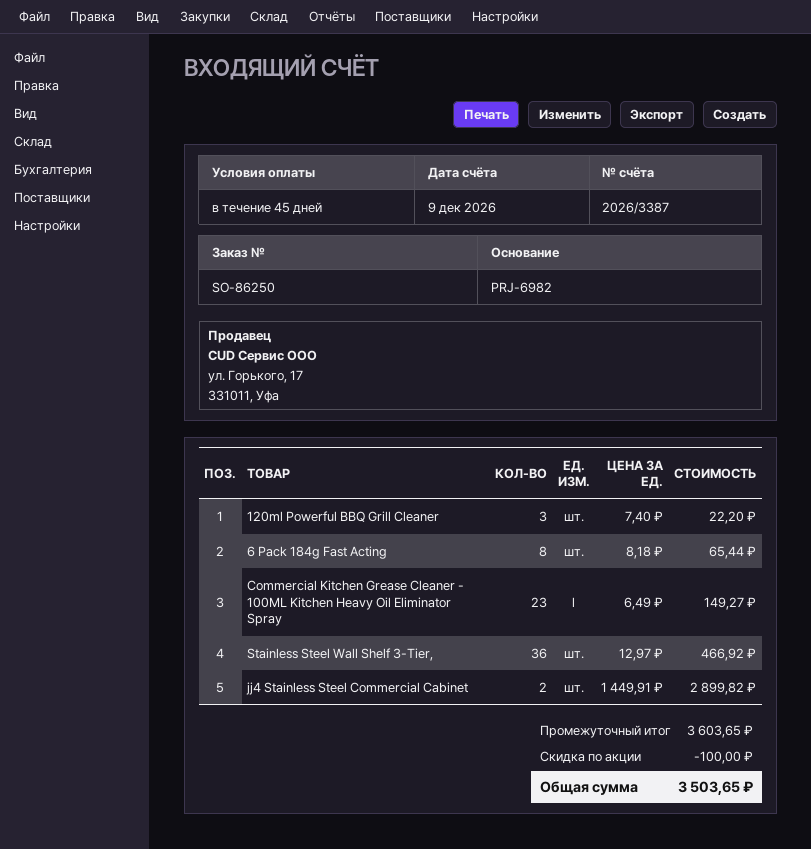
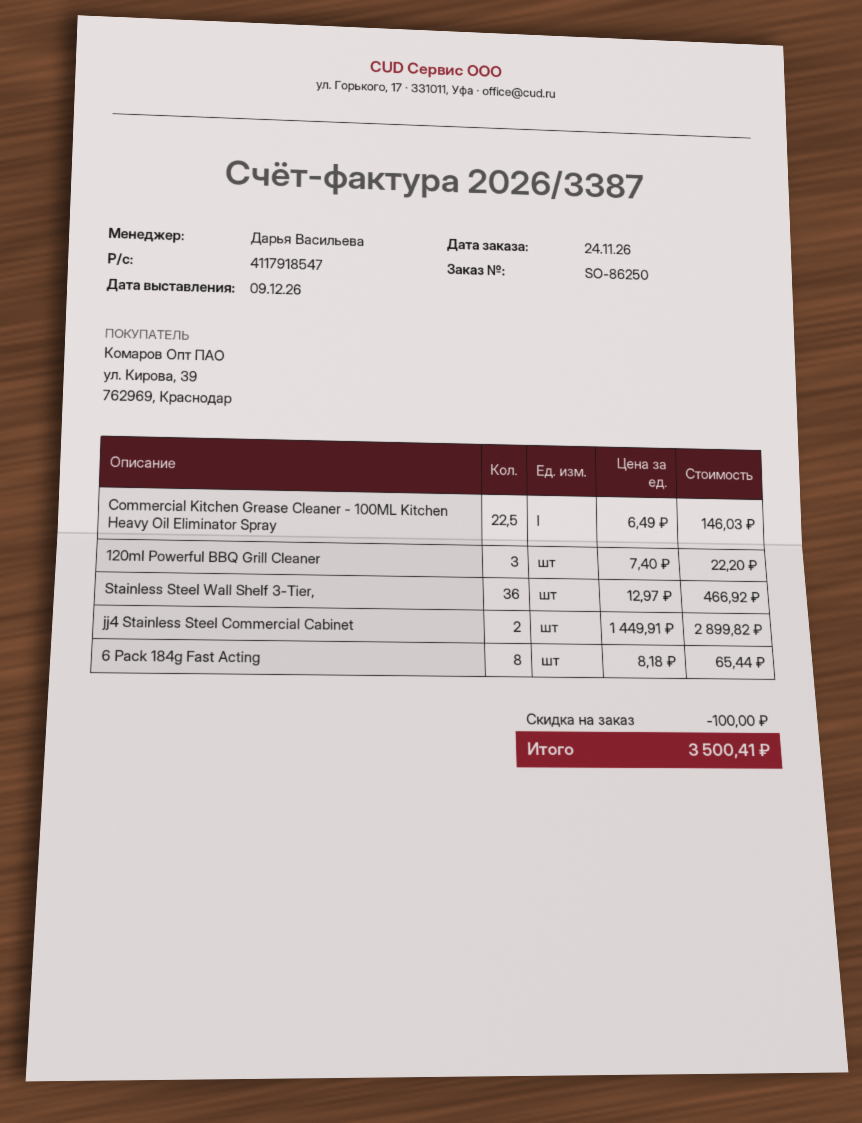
Commercial Kitchen Grease Cleaner - 100ML Kitchen Heavy Oil Eliminator Spray: 23 x 6.49 = 149.27 -> 22.5 x 6.49 = 146.03
total: 3503.65 -> 3500.41

